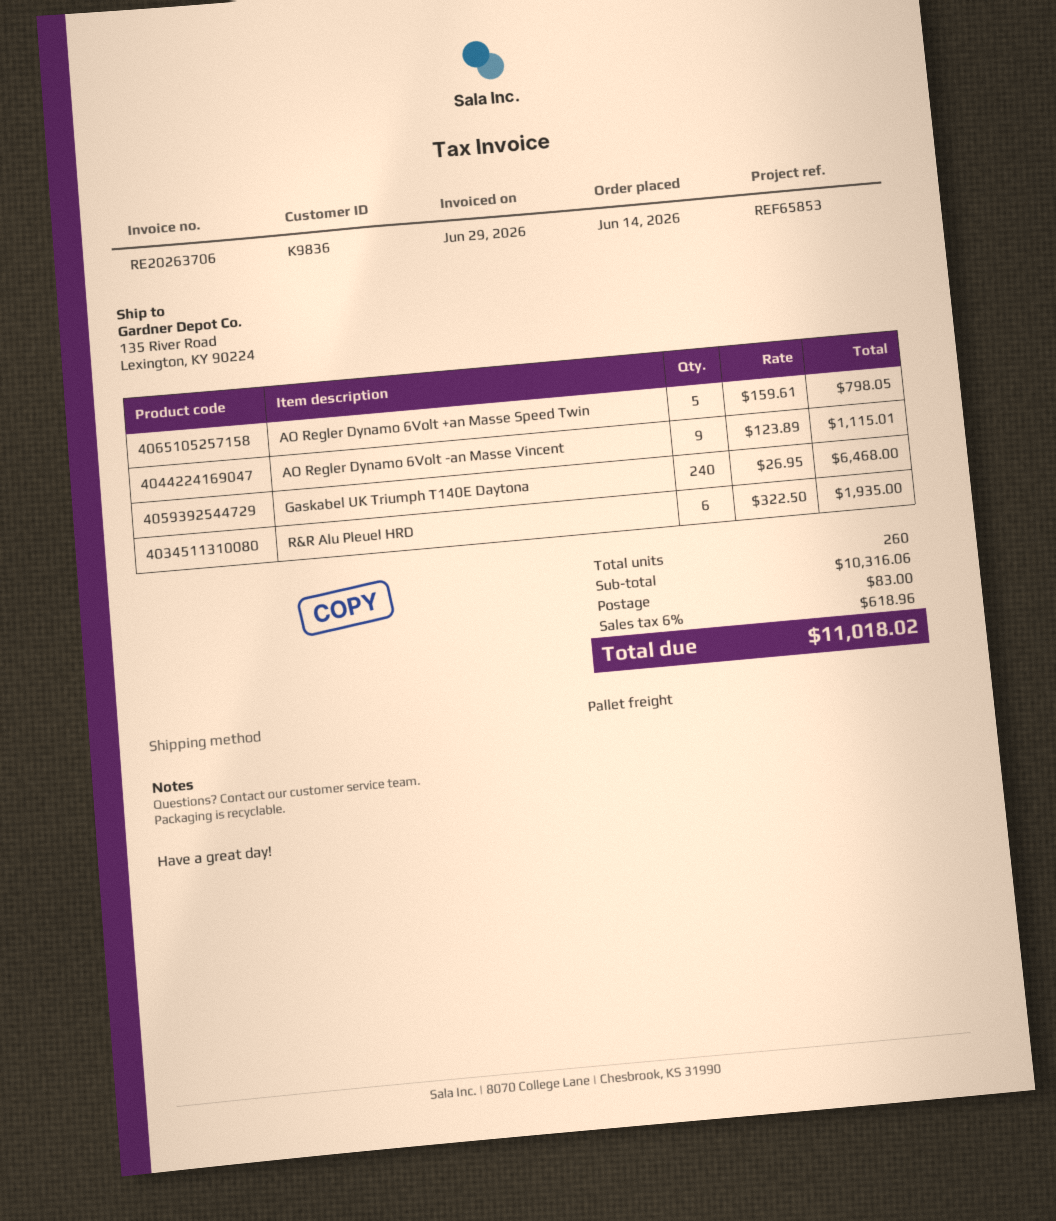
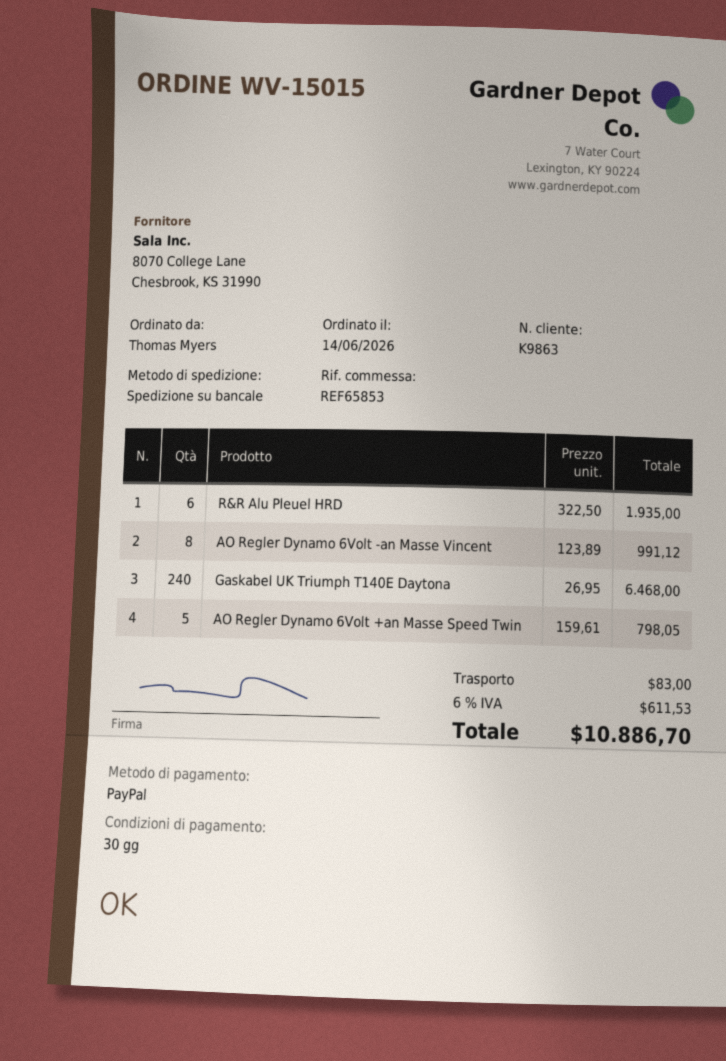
customer number: K9836 -> K9863
AO Regler Dynamo 6Volt -an Masse Vincent: 9 x 123.89 = 1115.01 -> 8 x 123.89 = 991.12
tax: 6% = 618.96 -> 6% = 611.53
total: 11018.02 -> 10886.70

